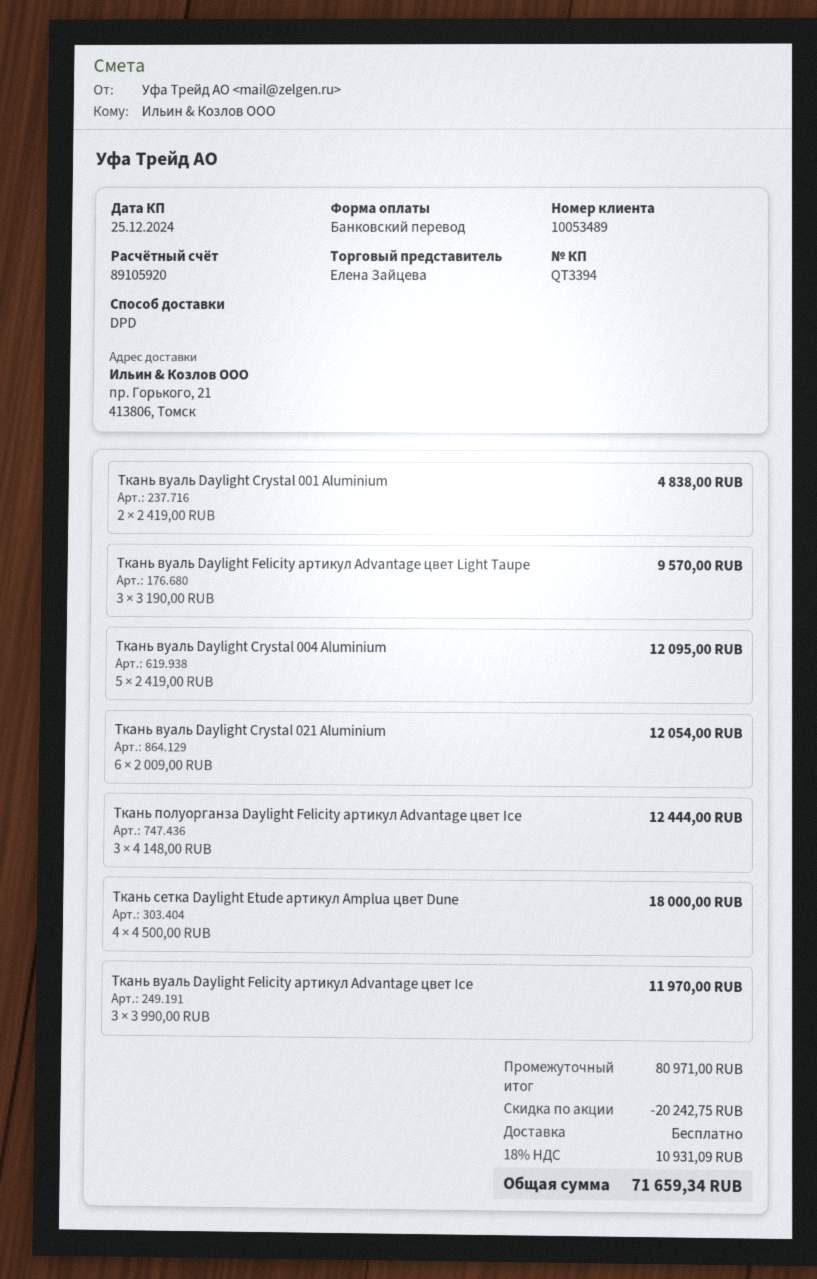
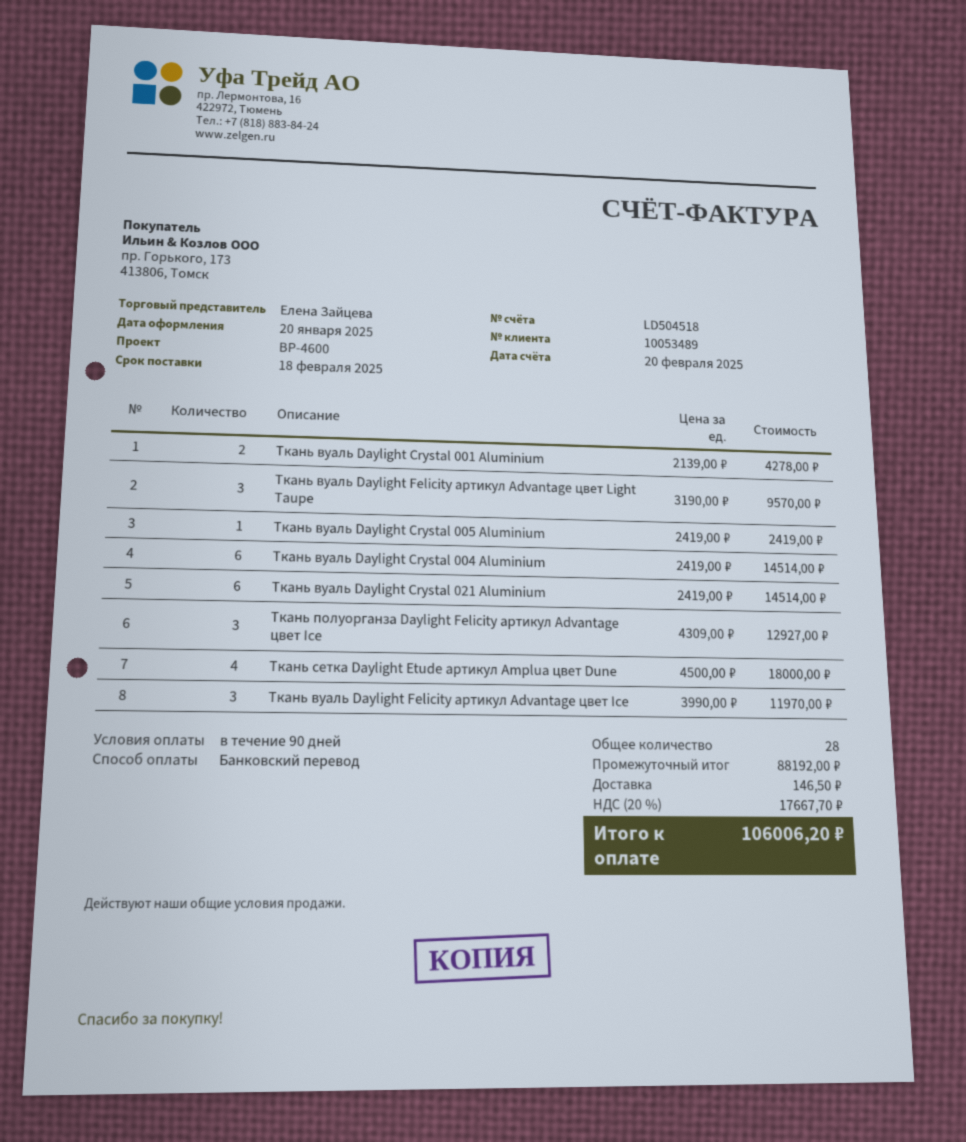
Ткань вуаль Daylight Crystal 001 Aluminium: 2 x 2419.00 = 4838.00 -> 2 x 2139.00 = 4278.00
Ткань вуаль Daylight Crystal 004 Aluminium: 5 x 2419.00 = 12095.00 -> 6 x 2419.00 = 14514.00
Ткань вуаль Daylight Crystal 021 Aluminium: 6 x 2009.00 = 12054.00 -> 6 x 2419.00 = 14514.00
Ткань полуорганза Daylight Felicity артикул Advantage цвет Ice: 3 x 4148.00 = 12444.00 -> 3 x 4309.00 = 12927.00
Ткань вуаль Daylight Crystal 005 Aluminium: none -> 1 x 2419.00 = 2419.00
subtotal: 80971.00 -> 88192.00
discount: 20242.75 -> none
shipping: 0.00 -> 146.50
tax: 18% = 10931.09 -> 20% = 17667.70
total: 71659.34 -> 106006.20

